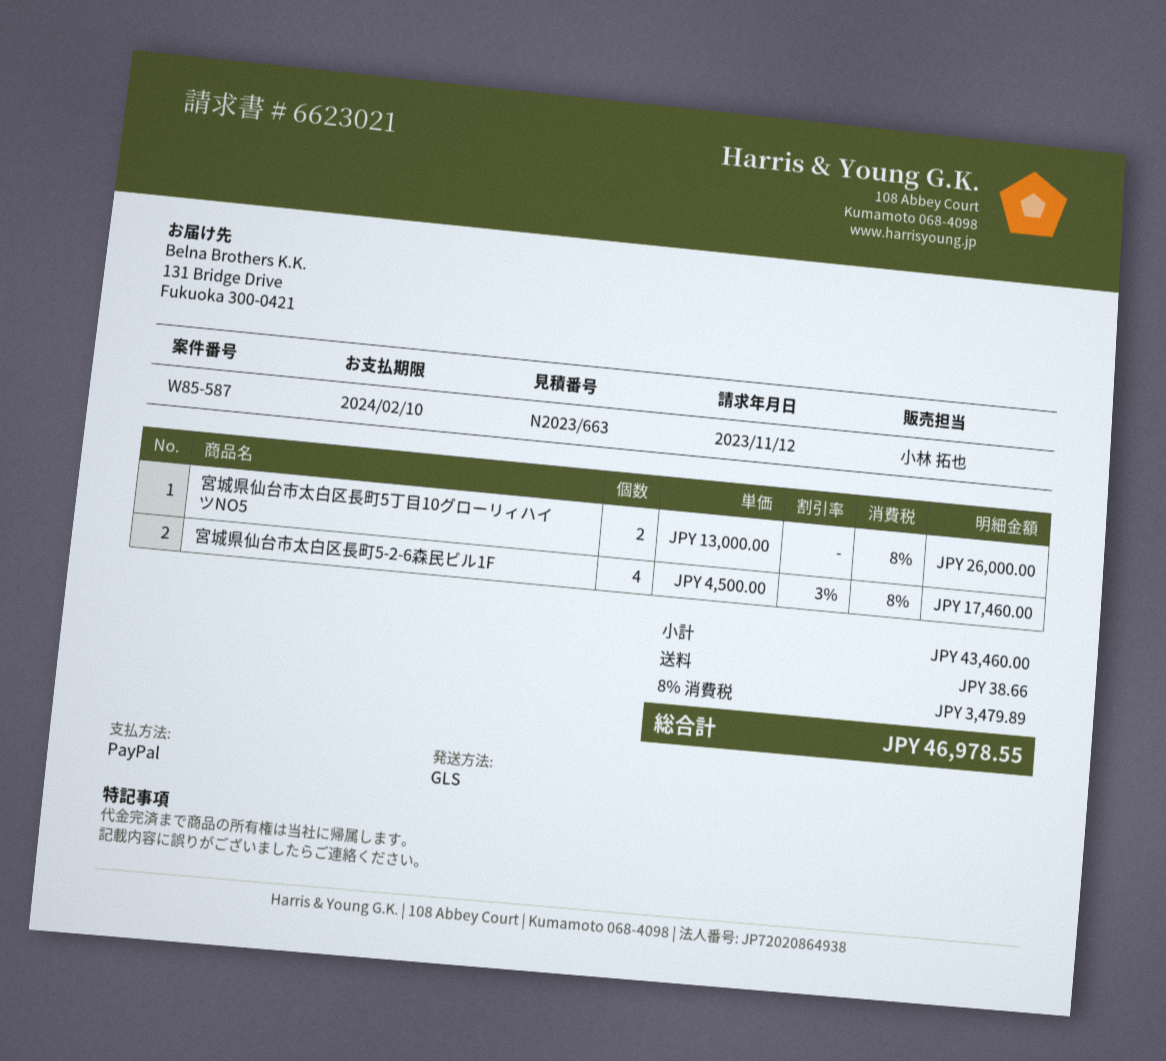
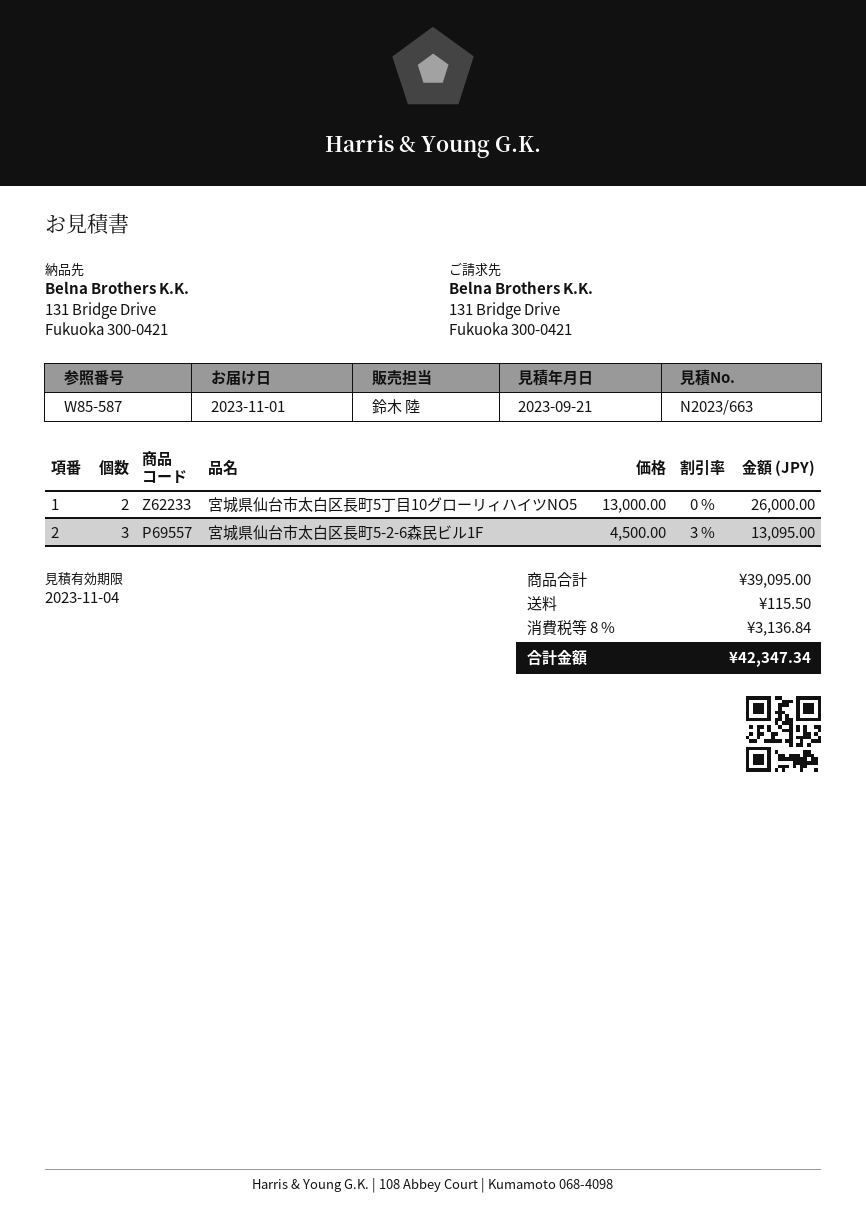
sales rep: 小林 拓也 -> 鈴木 陸
宮城県仙台市太白区長町5-2-6森民ビル1F: 4 x 4500.00 - 3% = 17460.00 -> 3 x 4500.00 - 3% = 13095.00
subtotal: 43460.00 -> 39095.00
shipping: 38.66 -> 115.50
tax: 8% = 3479.89 -> 8% = 3136.84
total: 46978.55 -> 42347.34

